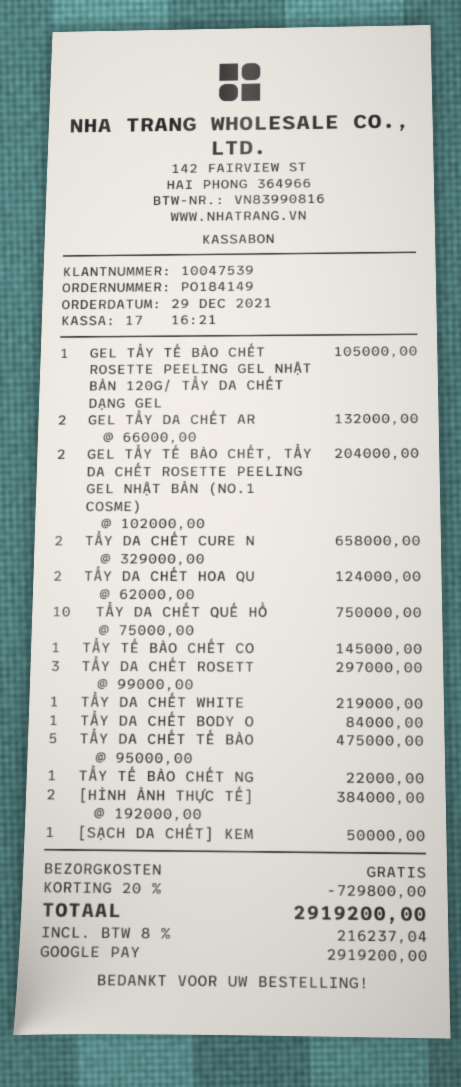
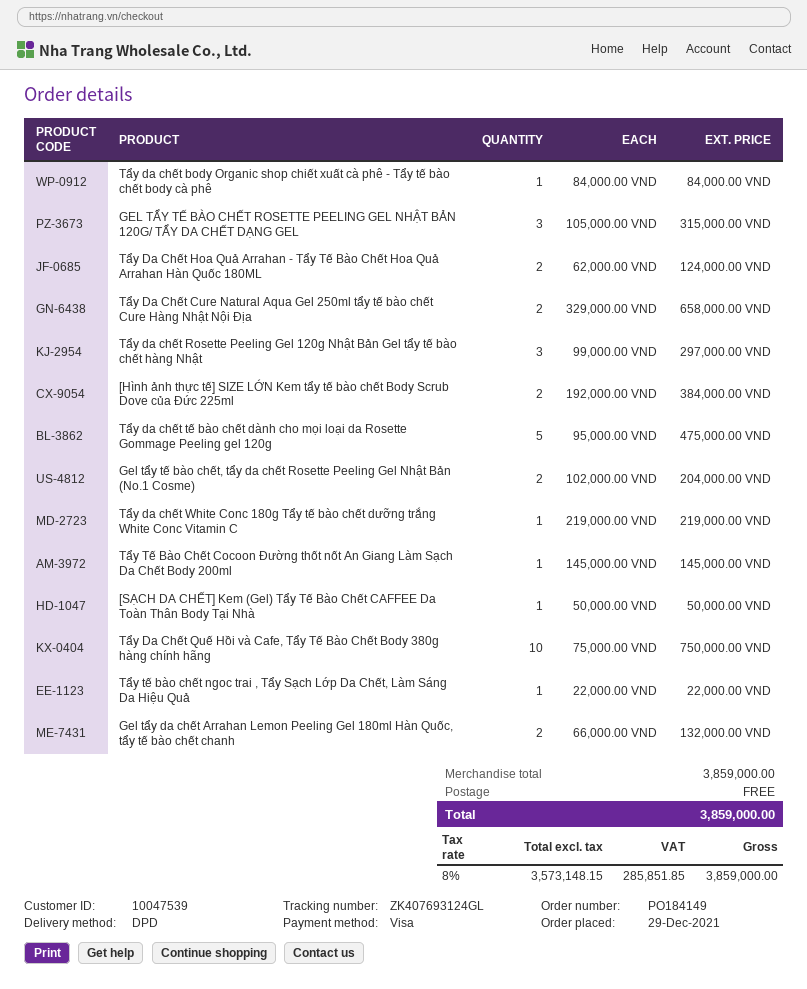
payment method: Google Pay -> Visa
GEL TẨY TẾ BÀO CHẾT ROSETTE PEELING GEL NHẬT BẢN 120G/ TẨY DA CHẾT DẠNG GEL: 1 x 105000.00 = 105000.00 -> 3 x 105000.00 = 315000.00
discount: 20% = 729800.00 -> none
tax: 8% = 216237.04 -> 8% = 285851.85
total: 2919200.00 -> 3859000.00

